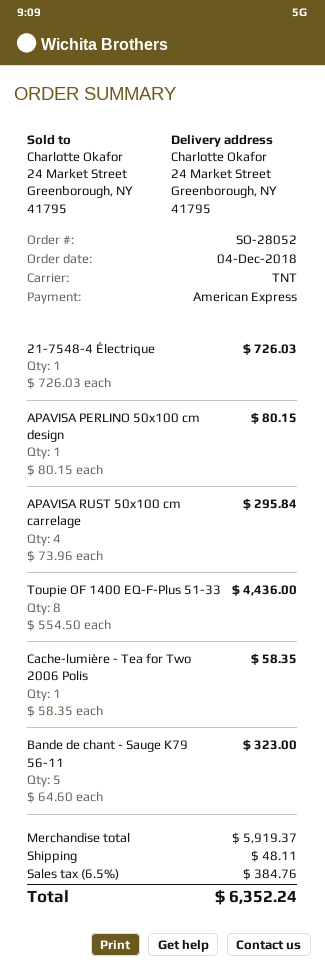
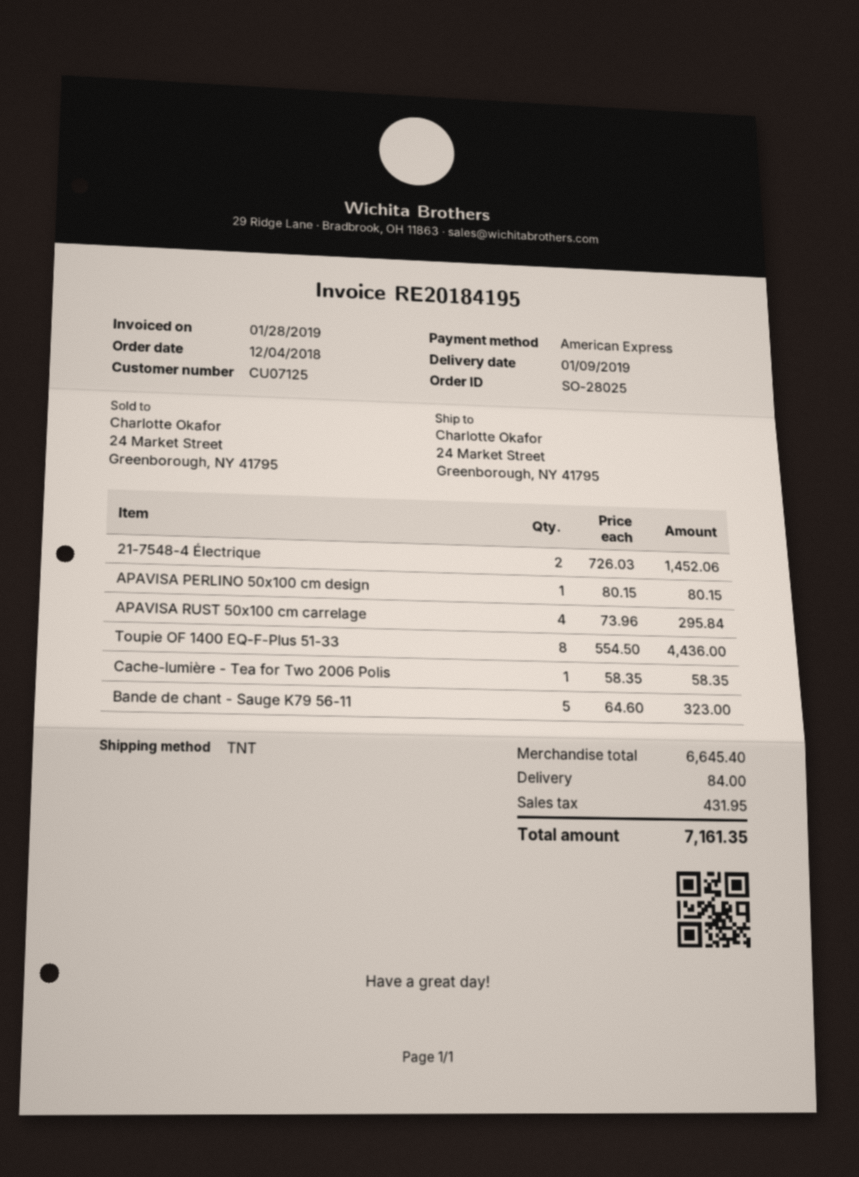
order number: SO-28052 -> SO-28025
21-7548-4 Électrique: 1 x 726.03 = 726.03 -> 2 x 726.03 = 1452.06
subtotal: 5919.37 -> 6645.40
shipping: 48.11 -> 84.00
tax: 384.76 -> 431.95
total: 6352.24 -> 7161.35

